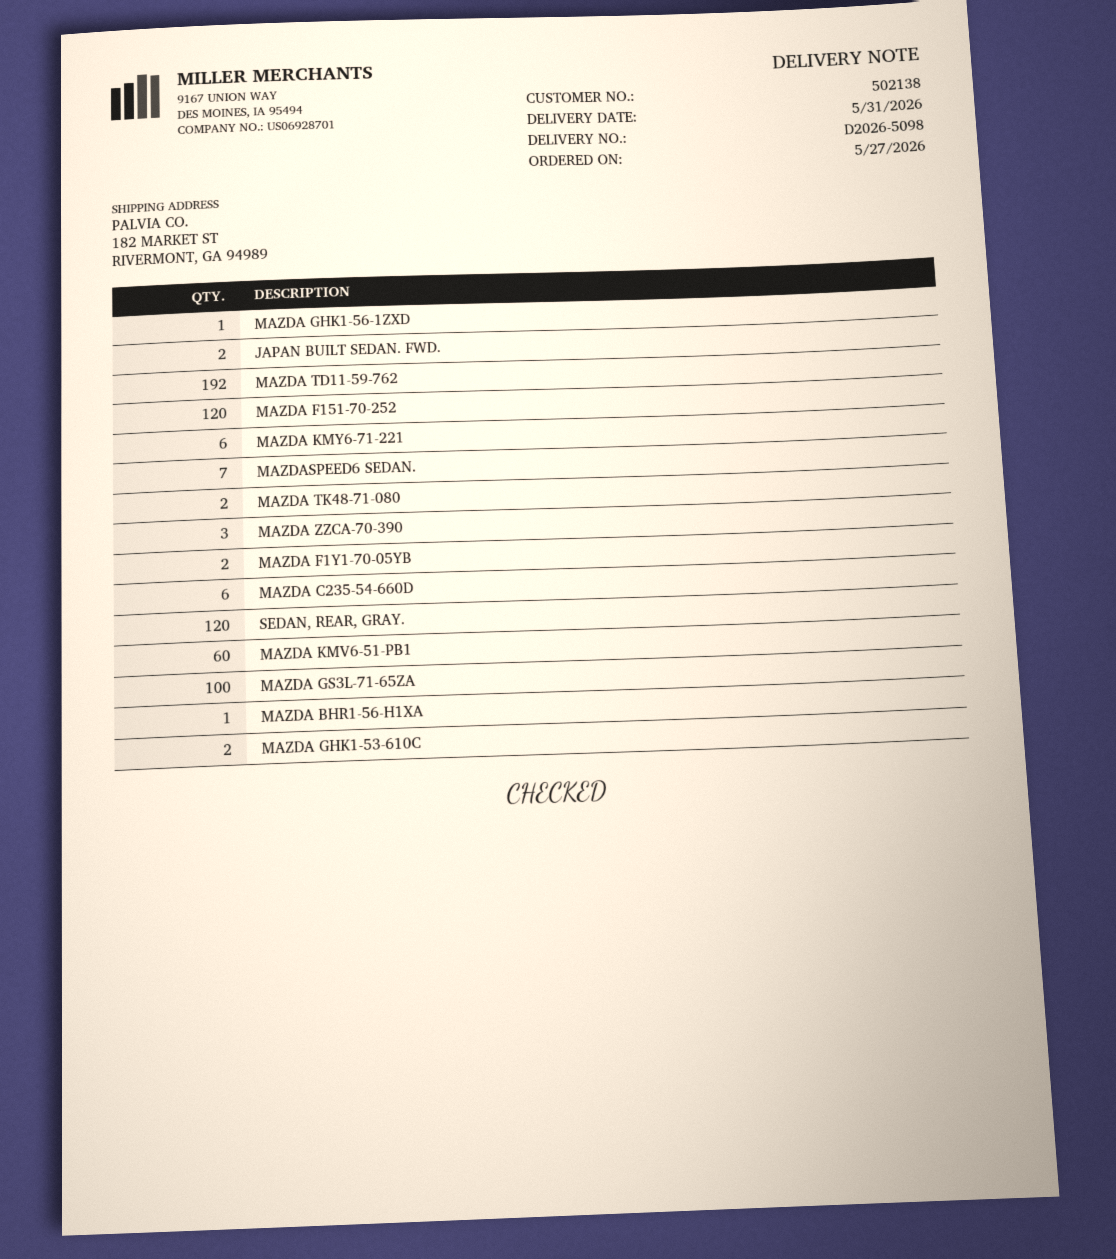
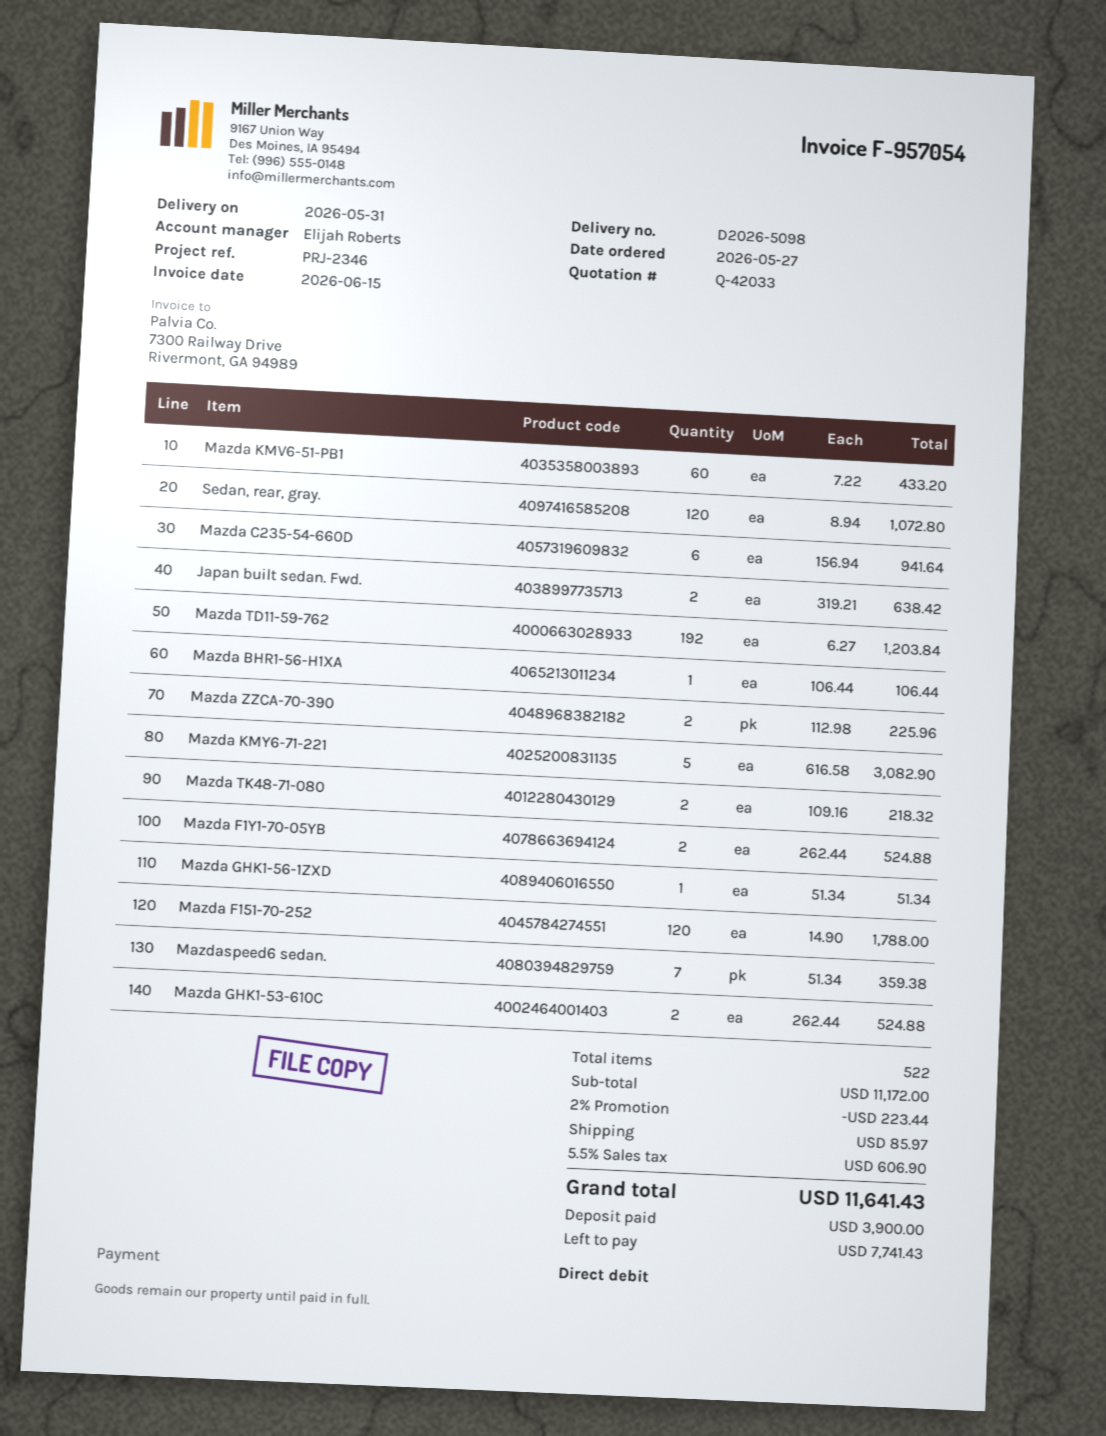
MAZDA KMY6-71-221: 6 -> 5
MAZDA ZZCA-70-390: 3 -> 2
MAZDA GS3L-71-65ZA: 100 -> none

